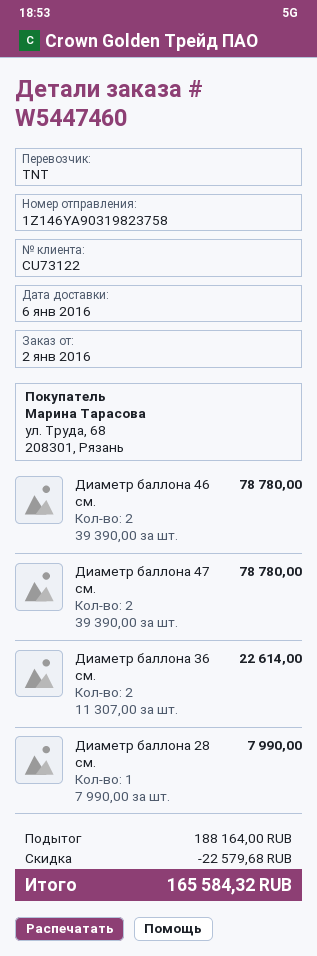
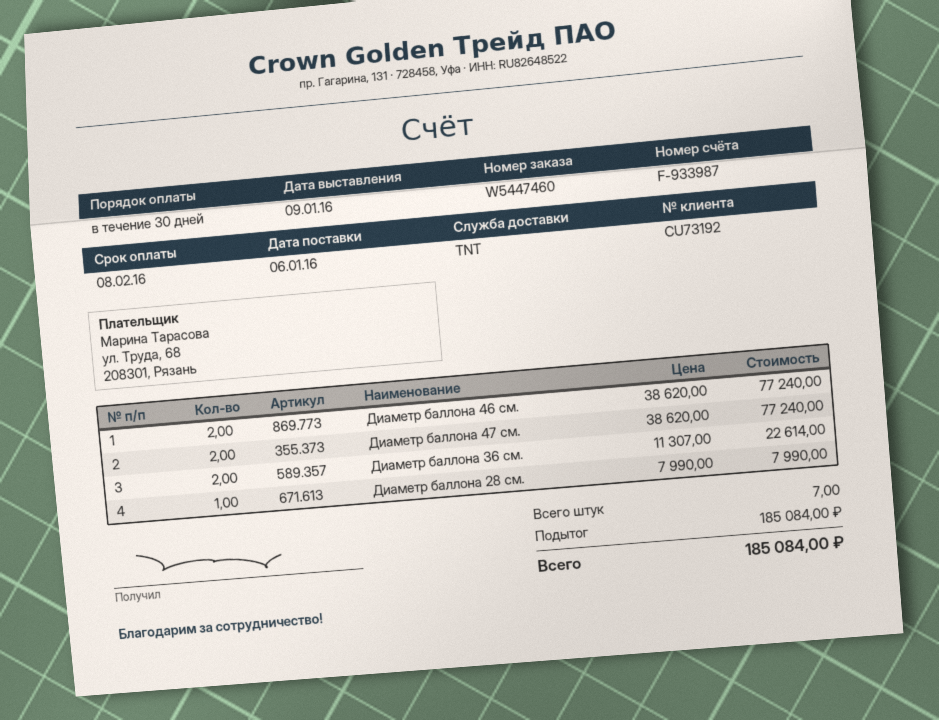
customer number: CU73122 -> CU73192
Диаметр баллона 46 см.: 2 x 39390.00 = 78780.00 -> 2 x 38620.00 = 77240.00
Диаметр баллона 47 см.: 2 x 39390.00 = 78780.00 -> 2 x 38620.00 = 77240.00
subtotal: 188164.00 -> 185084.00
discount: 22579.68 -> none
total: 165584.32 -> 185084.00

